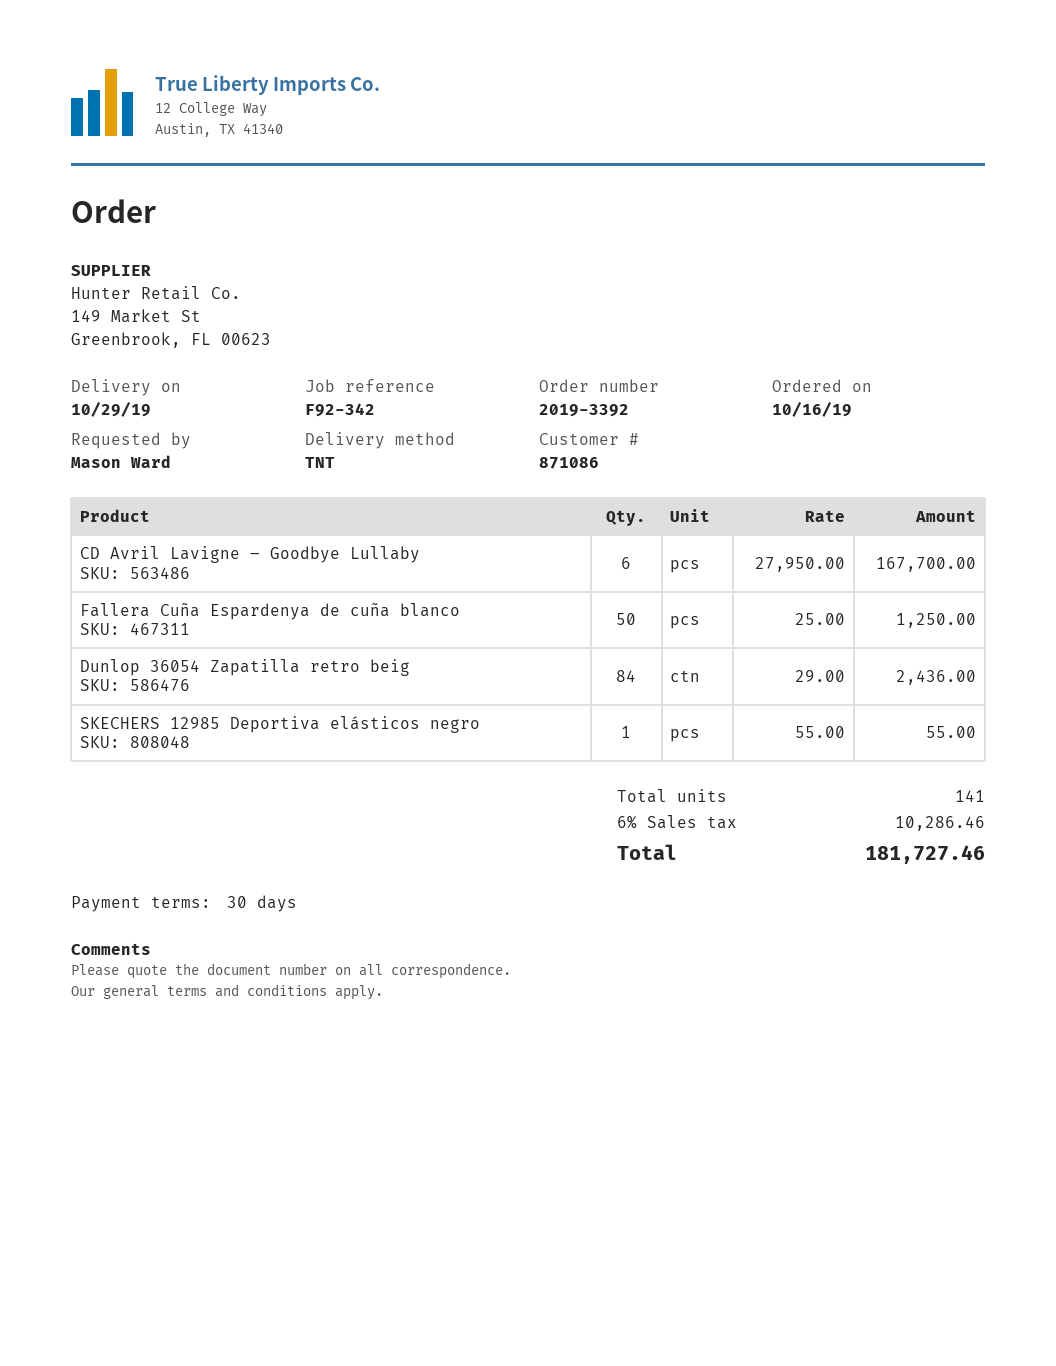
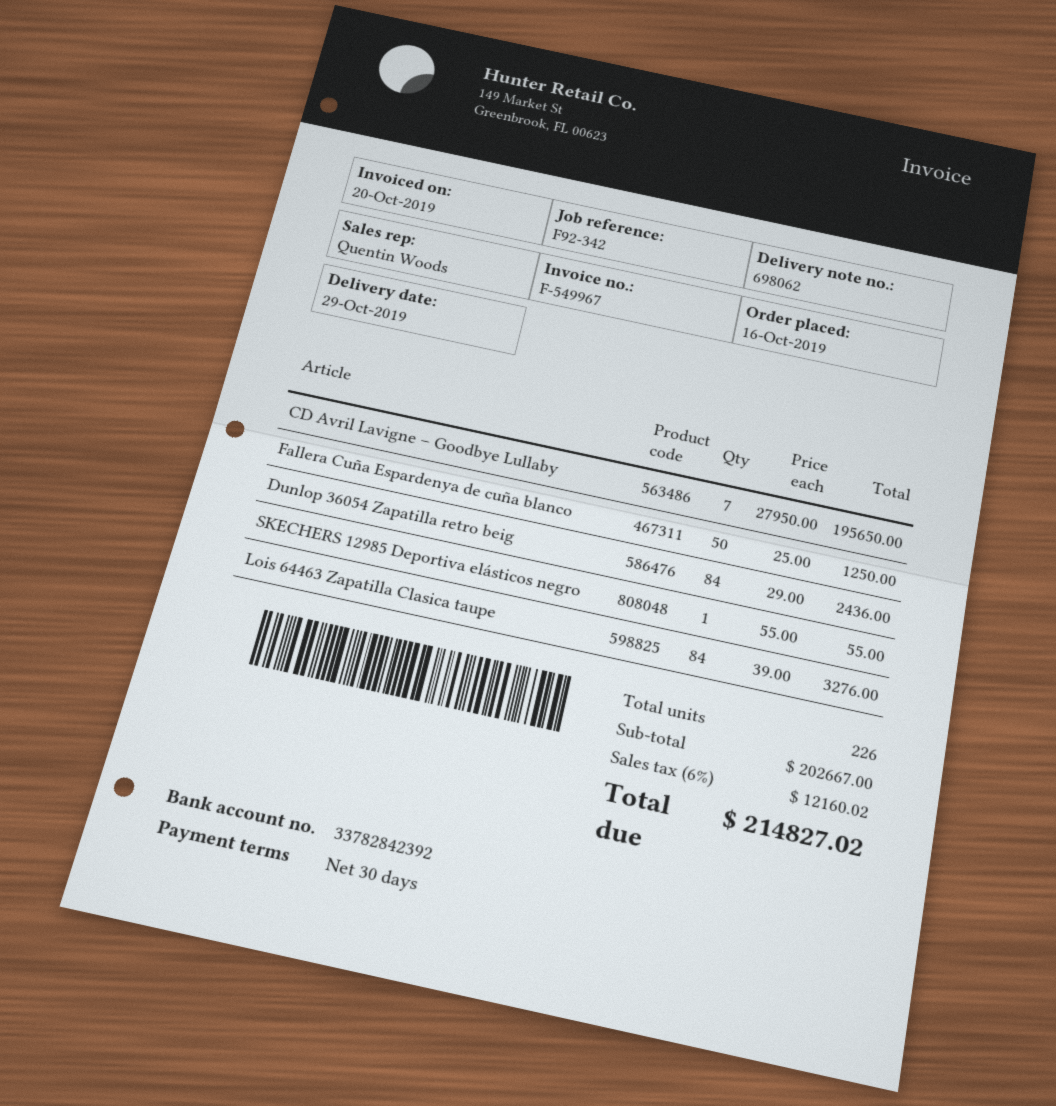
CD Avril Lavigne – Goodbye Lullaby: 6 x 27950.00 = 167700.00 -> 7 x 27950.00 = 195650.00
Lois 64463 Zapatilla Clasica taupe: none -> 84 x 39.00 = 3276.00
total quantity: 141 -> 226
tax: 6% = 10286.46 -> 6% = 12160.02
total: 181727.46 -> 214827.02

